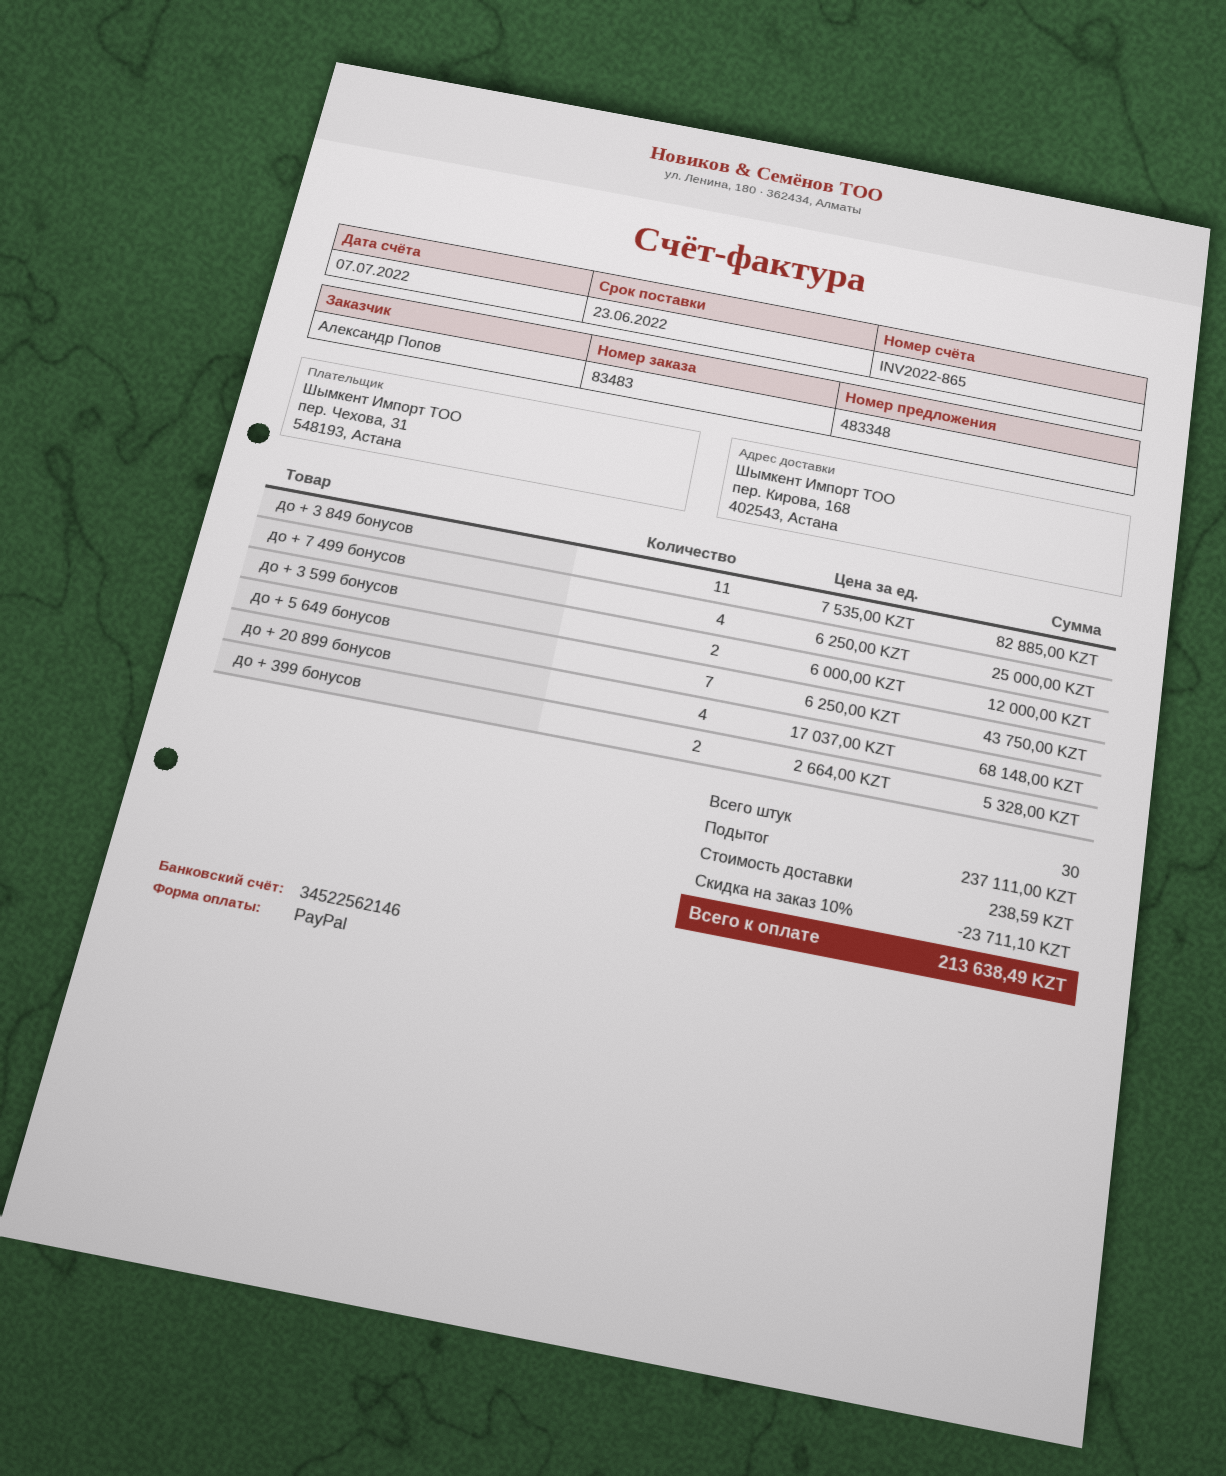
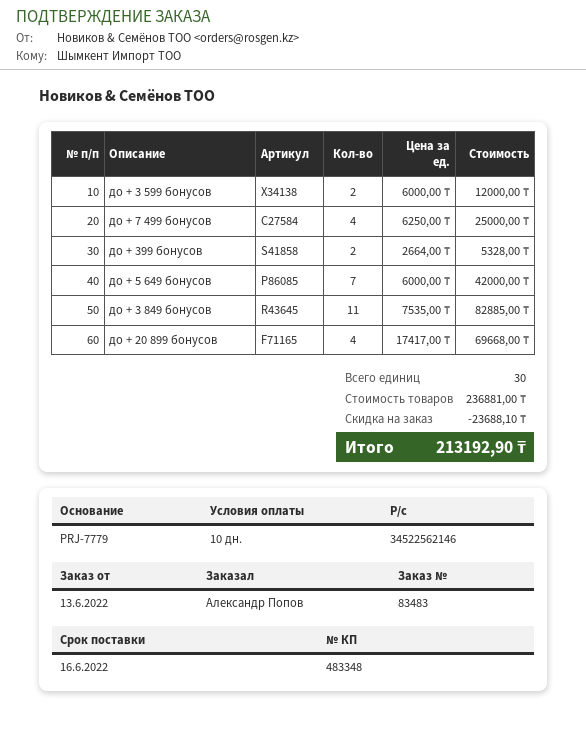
delivery date: 2022-06-23 -> 2022-06-16
до + 5 649 бонусов: 7 x 6250.00 = 43750.00 -> 7 x 6000.00 = 42000.00
до + 20 899 бонусов: 4 x 17037.00 = 68148.00 -> 4 x 17417.00 = 69668.00
subtotal: 237111.00 -> 236881.00
discount: 23711.10 -> 23688.10
shipping: 238.59 -> none
total: 213638.49 -> 213192.90

